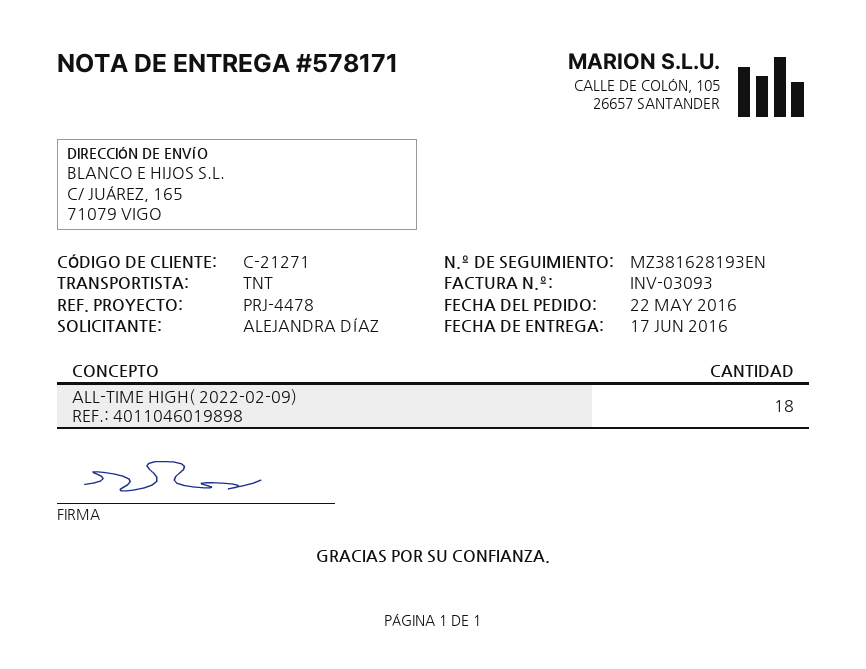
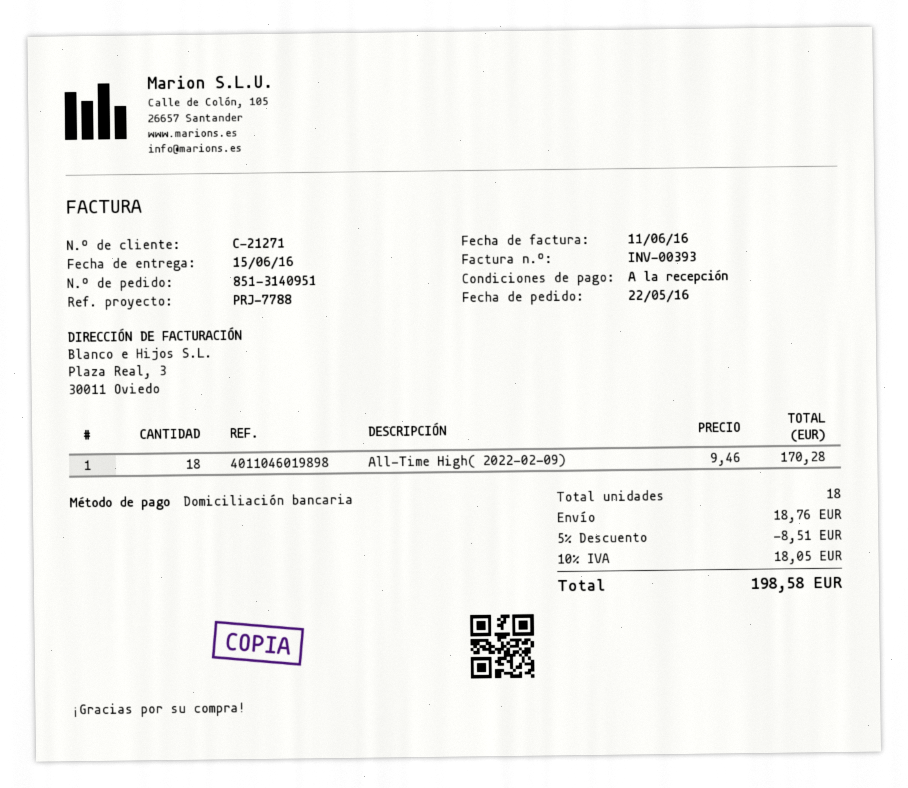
delivery date: 2016-06-17 -> 2016-06-15
invoice number: INV-03093 -> INV-00393
reference: PRJ-4478 -> PRJ-7788

